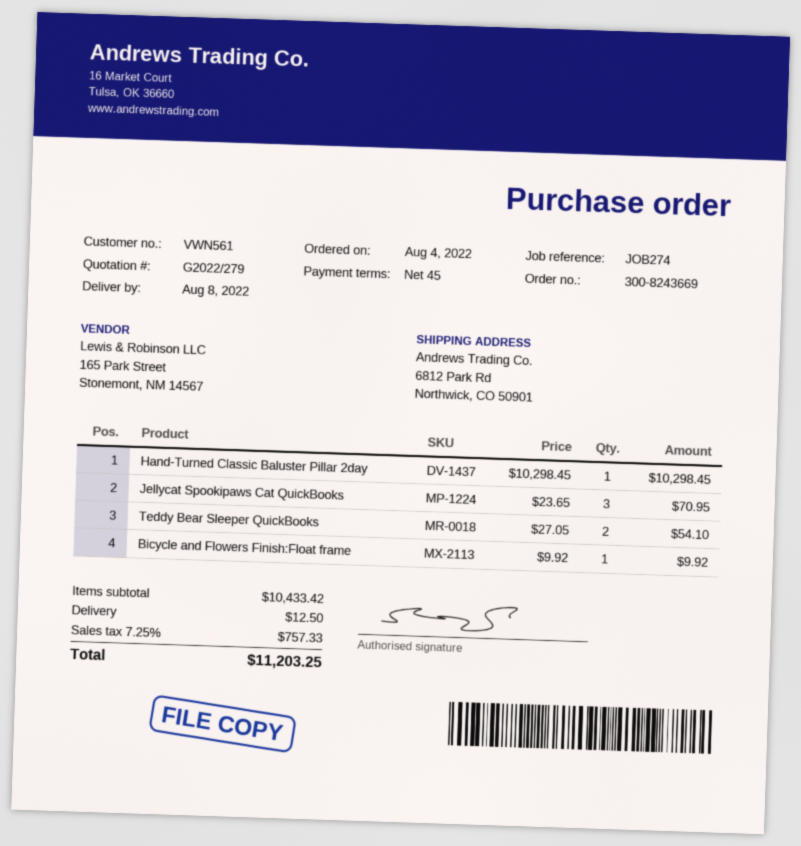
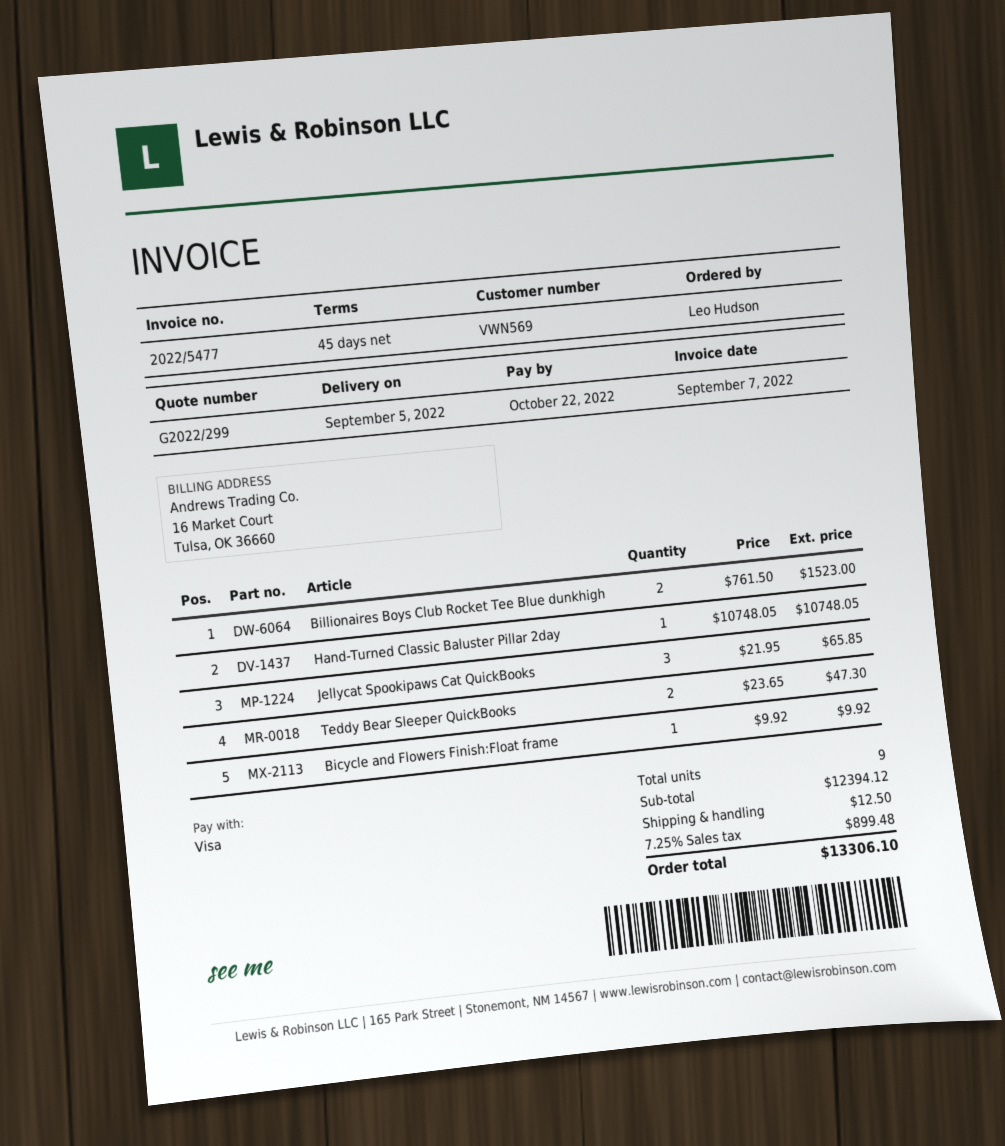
quote number: G2022/279 -> G2022/299
delivery date: 2022-08-08 -> 2022-09-05
customer number: VWN561 -> VWN569
Hand-Turned Classic Baluster Pillar 2day: 1 x 10298.45 = 10298.45 -> 1 x 10748.05 = 10748.05
Jellycat Spookipaws Cat QuickBooks: 3 x 23.65 = 70.95 -> 3 x 21.95 = 65.85
Teddy Bear Sleeper QuickBooks: 2 x 27.05 = 54.10 -> 2 x 23.65 = 47.30
Billionaires Boys Club Rocket Tee Blue dunkhigh: none -> 2 x 761.50 = 1523.00
subtotal: 10433.42 -> 12394.12
tax: 7.25% = 757.33 -> 7.25% = 899.48
total: 11203.25 -> 13306.10

